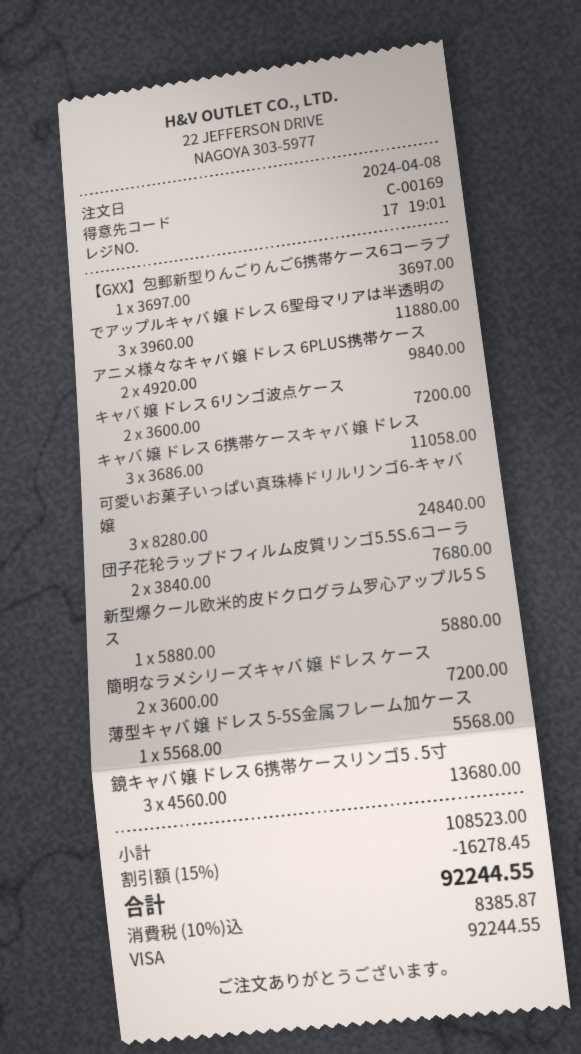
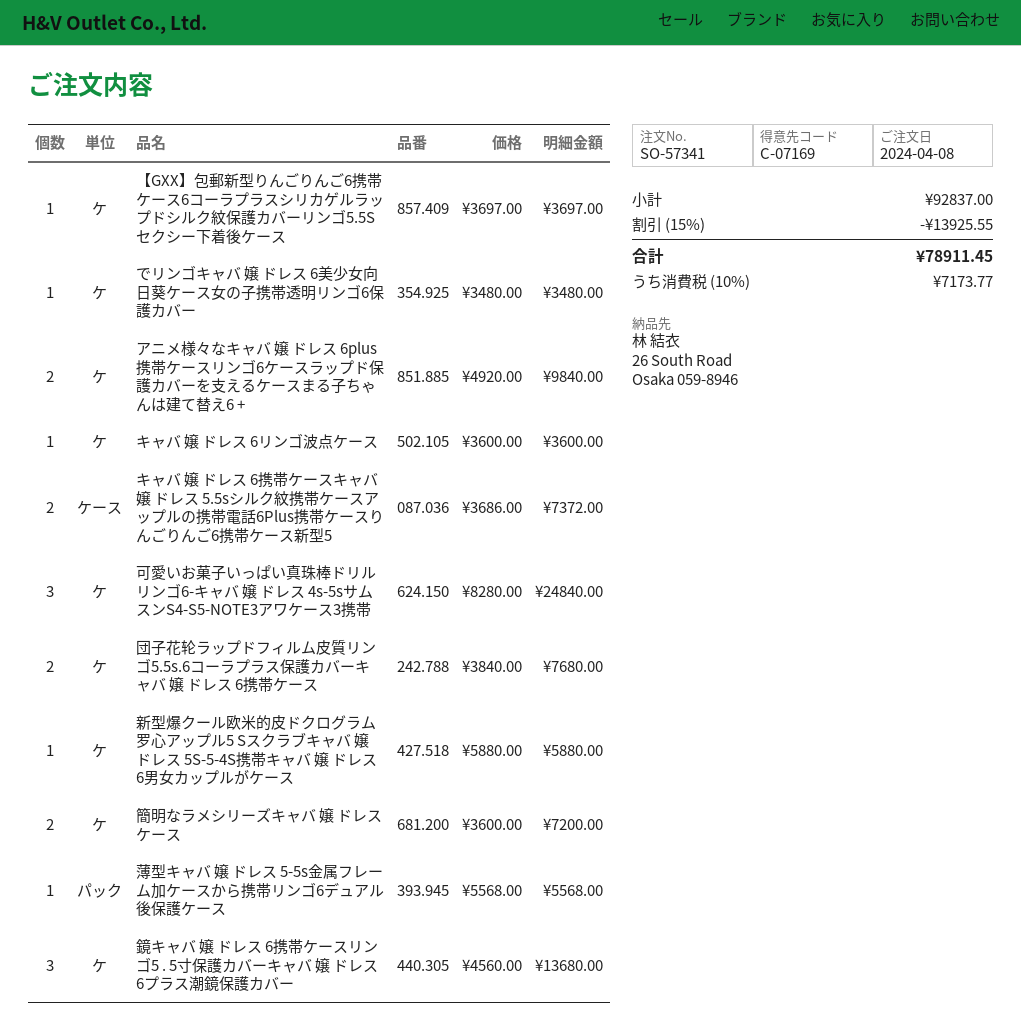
customer number: C-00169 -> C-07169
でアップルキャバ 嬢 ドレス 6聖母マリアは半透明の: 3 x 3960.00 = 11880.00 -> none
キャバ 嬢 ドレス 6リンゴ波点ケース: 2 x 3600.00 = 7200.00 -> 1 x 3600.00 = 3600.00
キャバ 嬢 ドレス 6携帯ケースキャバ 嬢 ドレス: 3 x 3686.00 = 11058.00 -> 2 x 3686.00 = 7372.00
でリンゴキャバ 嬢 ドレス 6美少女向日葵ケース女の子携帯透明リンゴ6保護カバー: none -> 1 x 3480.00 = 3480.00
subtotal: 108523.00 -> 92837.00
discount: 15% = 16278.45 -> 15% = 13925.55
tax: 10% = 8385.87 -> 10% = 7173.77
total: 92244.55 -> 78911.45

